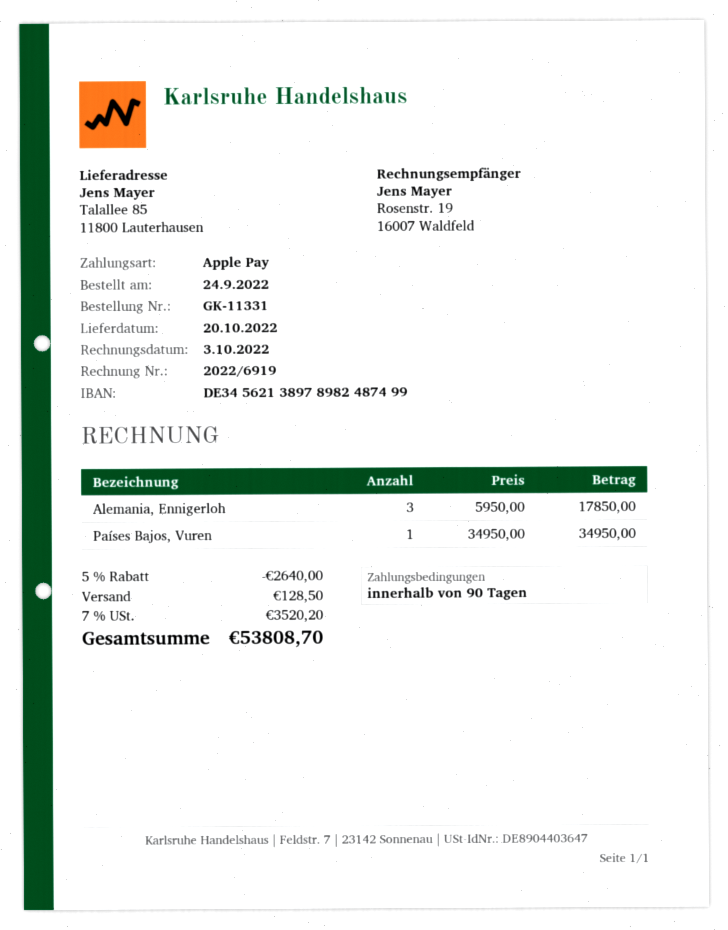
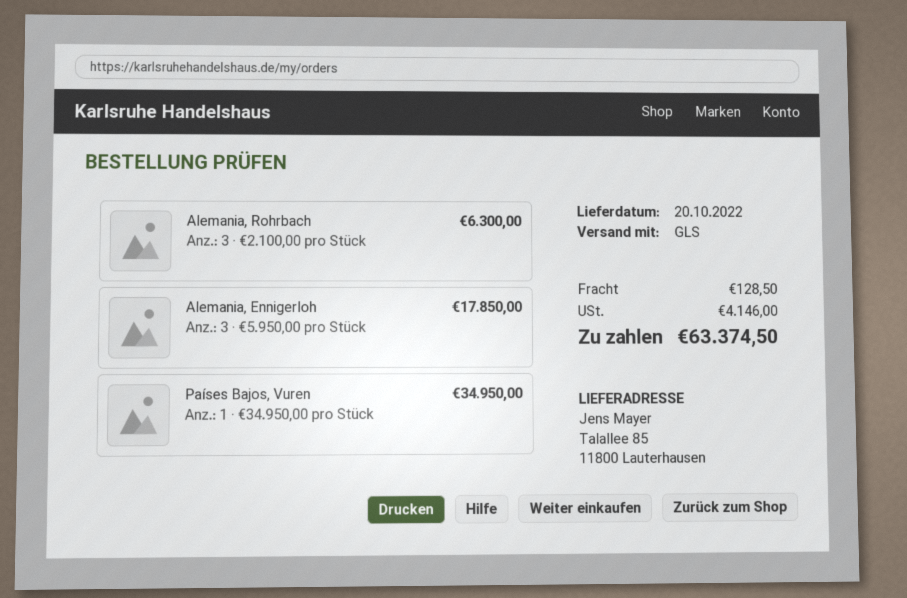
Alemania, Rohrbach: none -> 3 x 2100.00 = 6300.00
discount: 5% = 2640.00 -> none
tax: 3520.20 -> 4146.00
total: 53808.70 -> 63374.50

